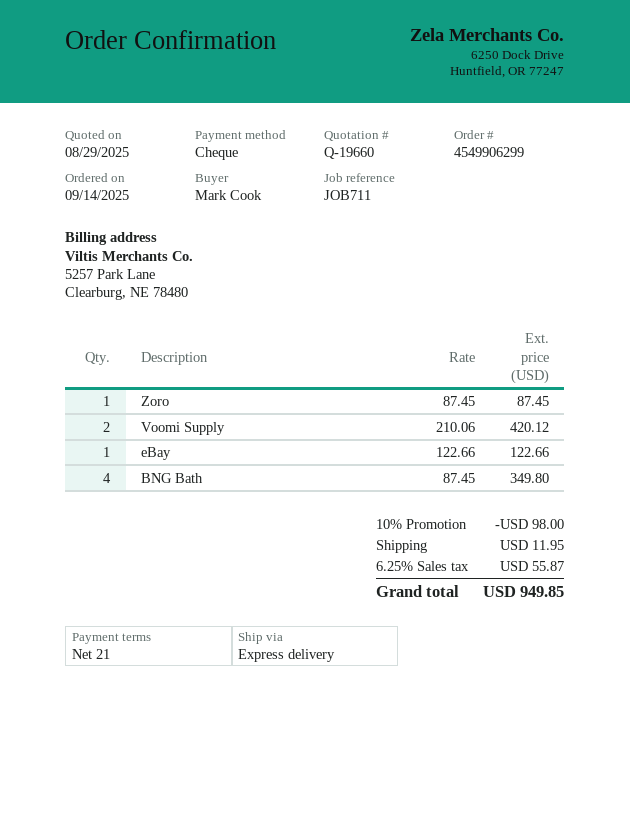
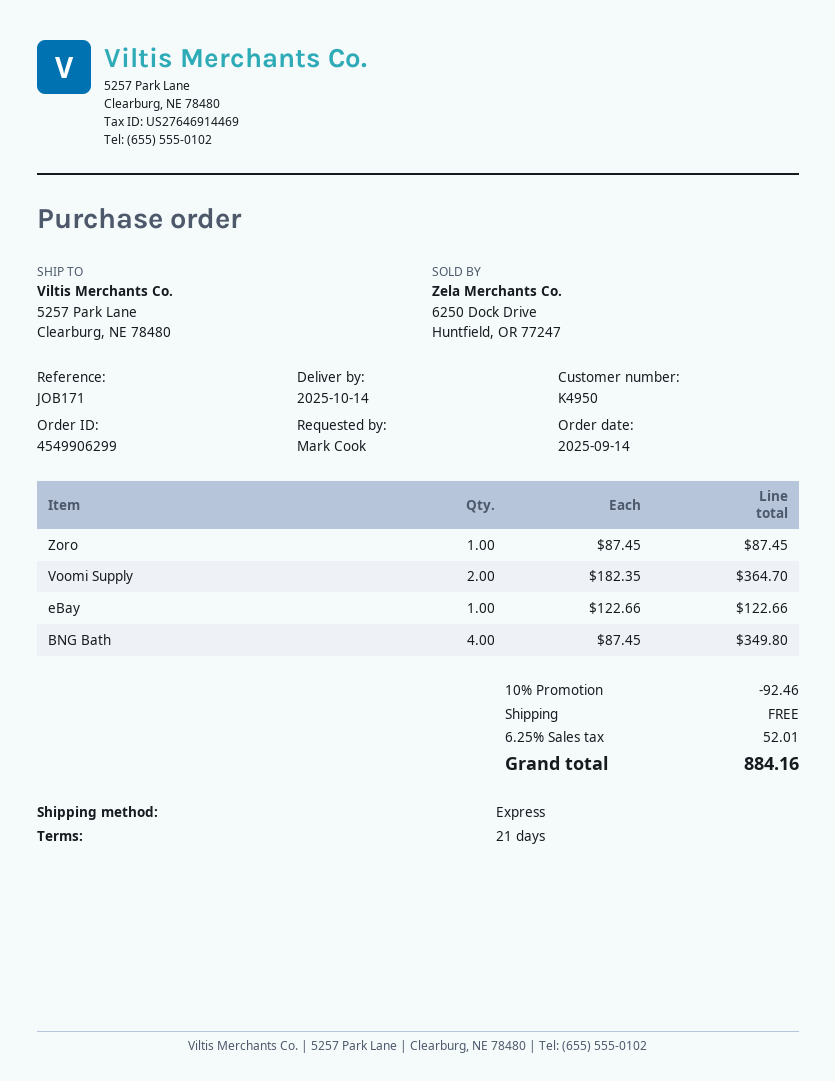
reference: JOB711 -> JOB171
Voomi Supply: 2 x 210.06 = 420.12 -> 2 x 182.35 = 364.70
discount: 10% = 98.00 -> 10% = 92.46
shipping: 11.95 -> 0.00
tax: 6.25% = 55.87 -> 6.25% = 52.01
total: 949.85 -> 884.16

